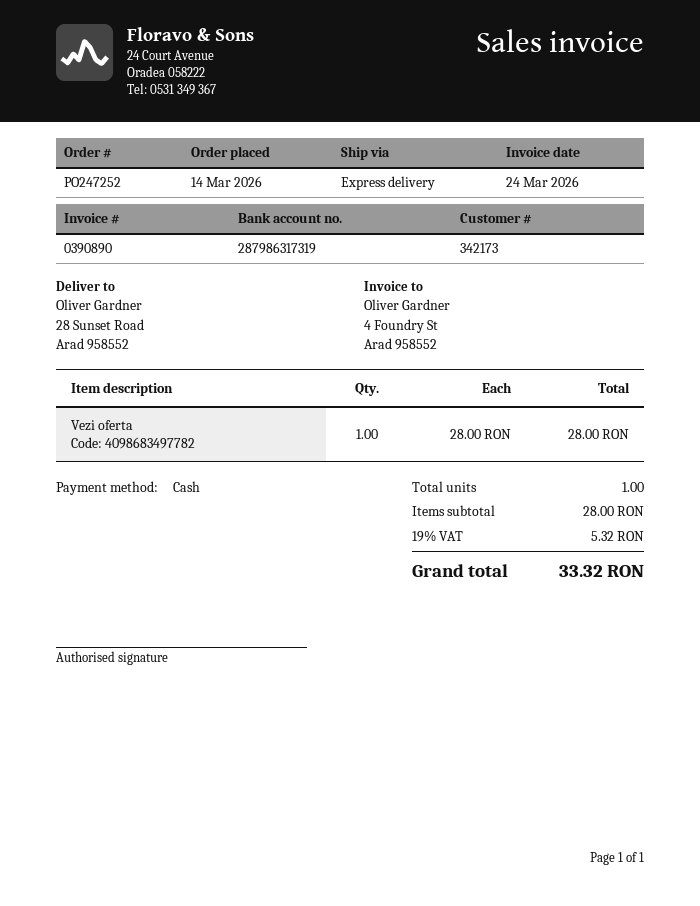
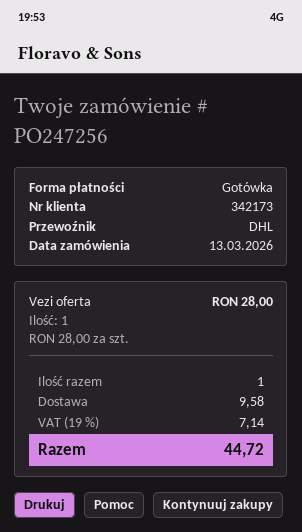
order number: PO247252 -> PO247256
order date: 2026-03-14 -> 2026-03-13
shipping method: express -> DHL
shipping: none -> 9.58
tax: 19% = 5.32 -> 19% = 7.14
total: 33.32 -> 44.72

